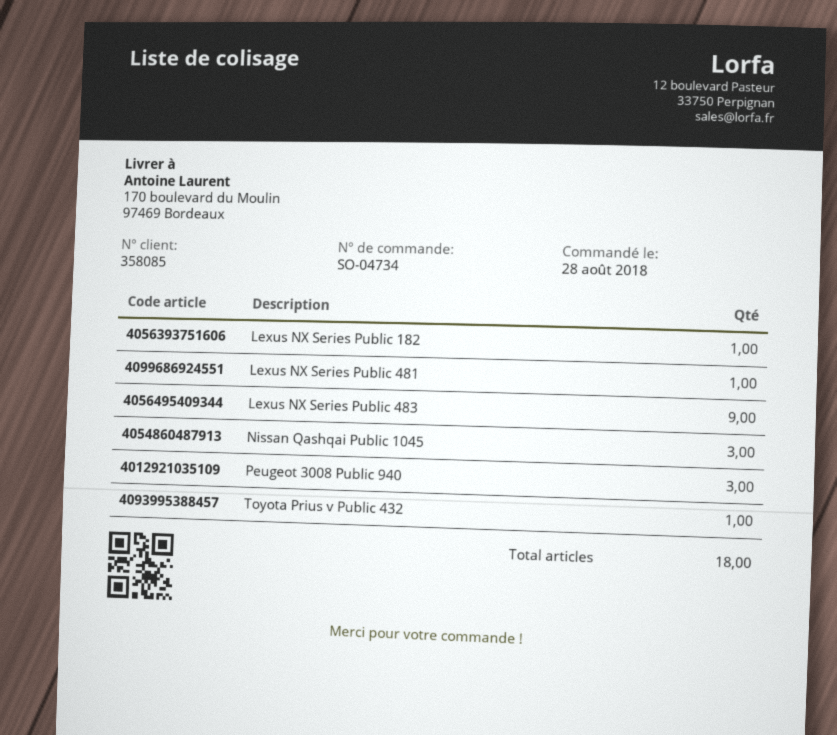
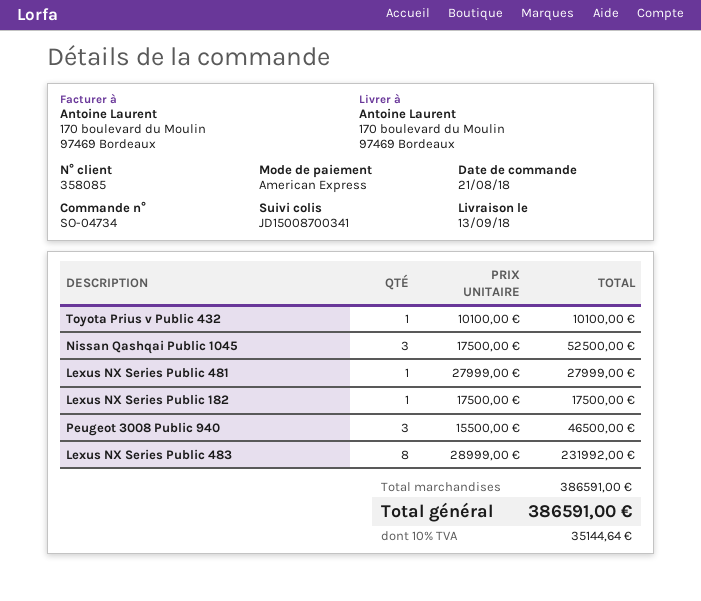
order date: 2018-08-28 -> 2018-08-21
Lexus NX Series Public 483: 9 -> 8

